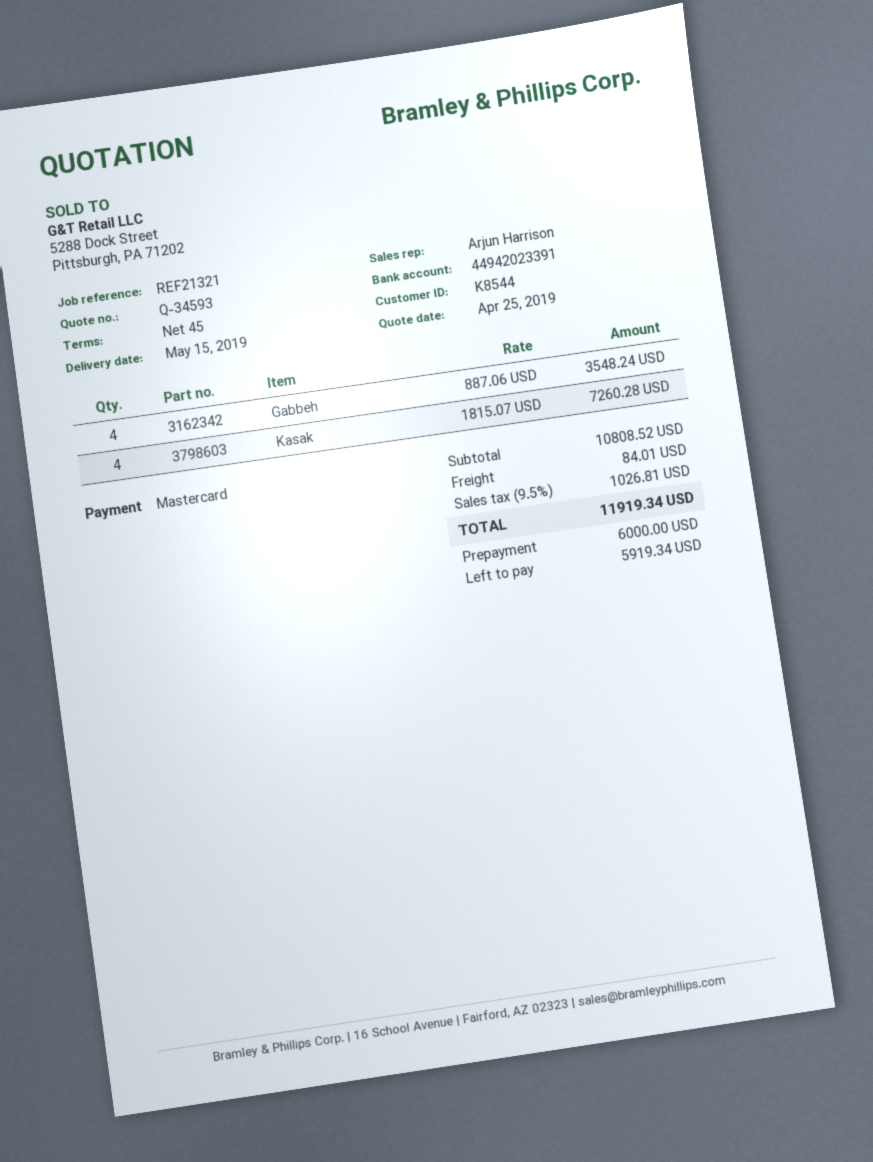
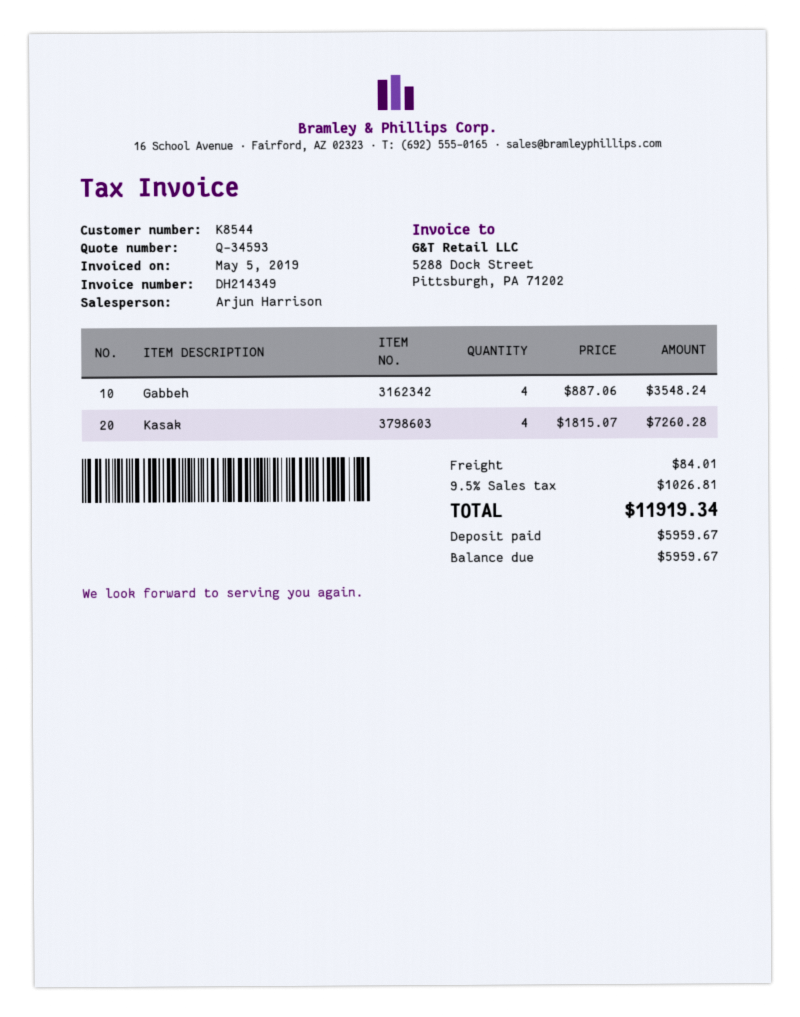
deposit: 6000.00 -> 5959.67
balance: 5919.34 -> 5959.67

